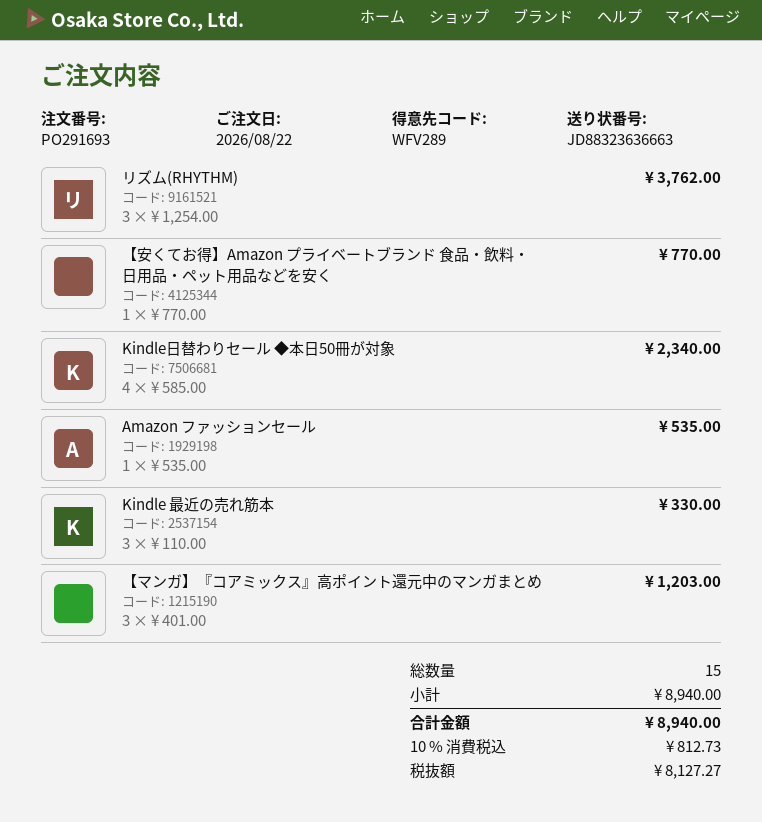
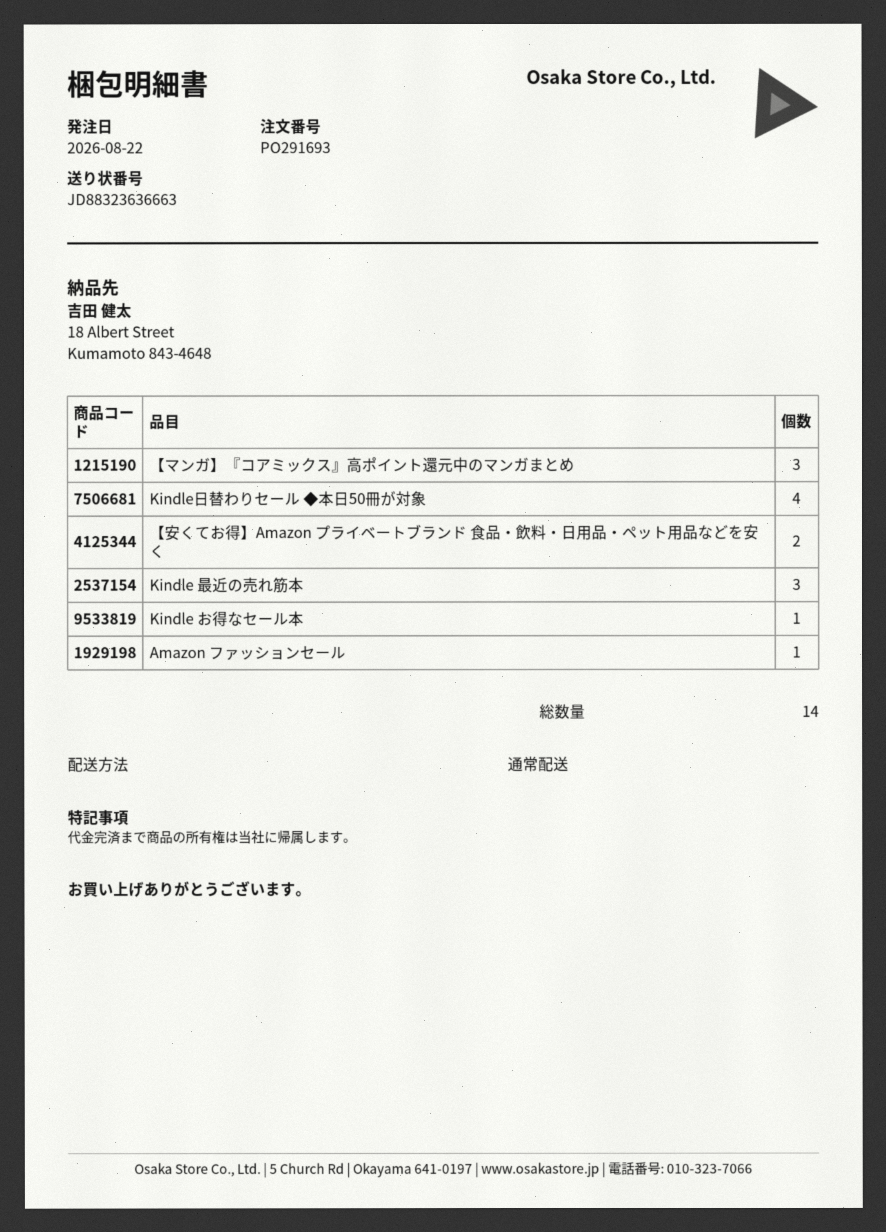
リズム(RHYTHM): 3 -> none
【安くてお得】Amazon プライベートブランド 食品・飲料・日用品・ペット用品などを安く: 1 -> 2
Kindle お得なセール本: none -> 1
total quantity: 15 -> 14

